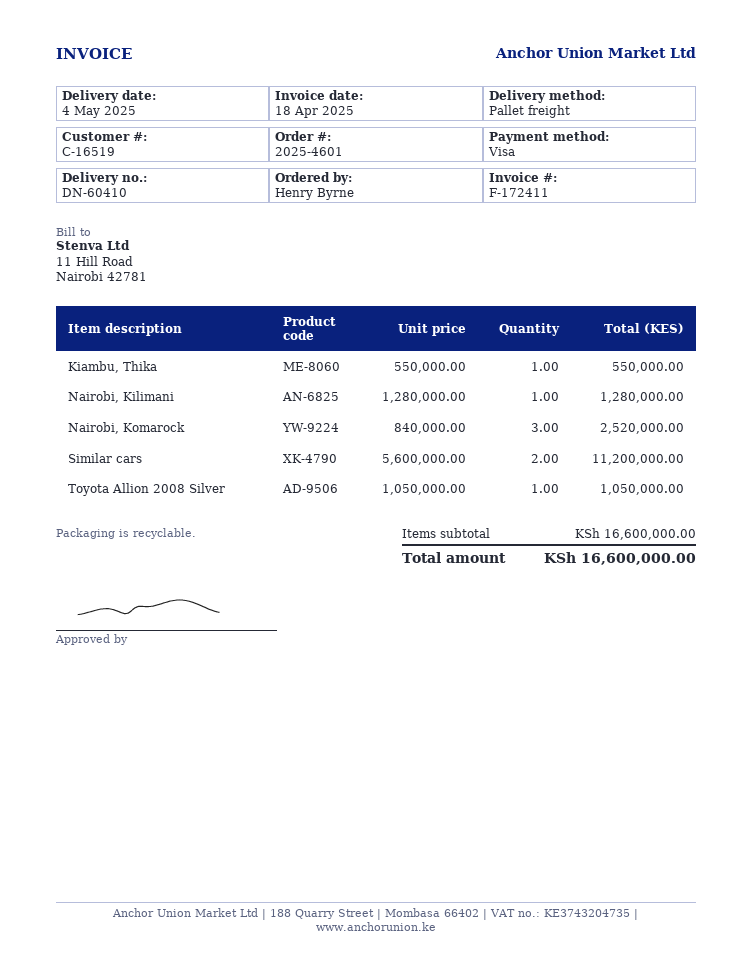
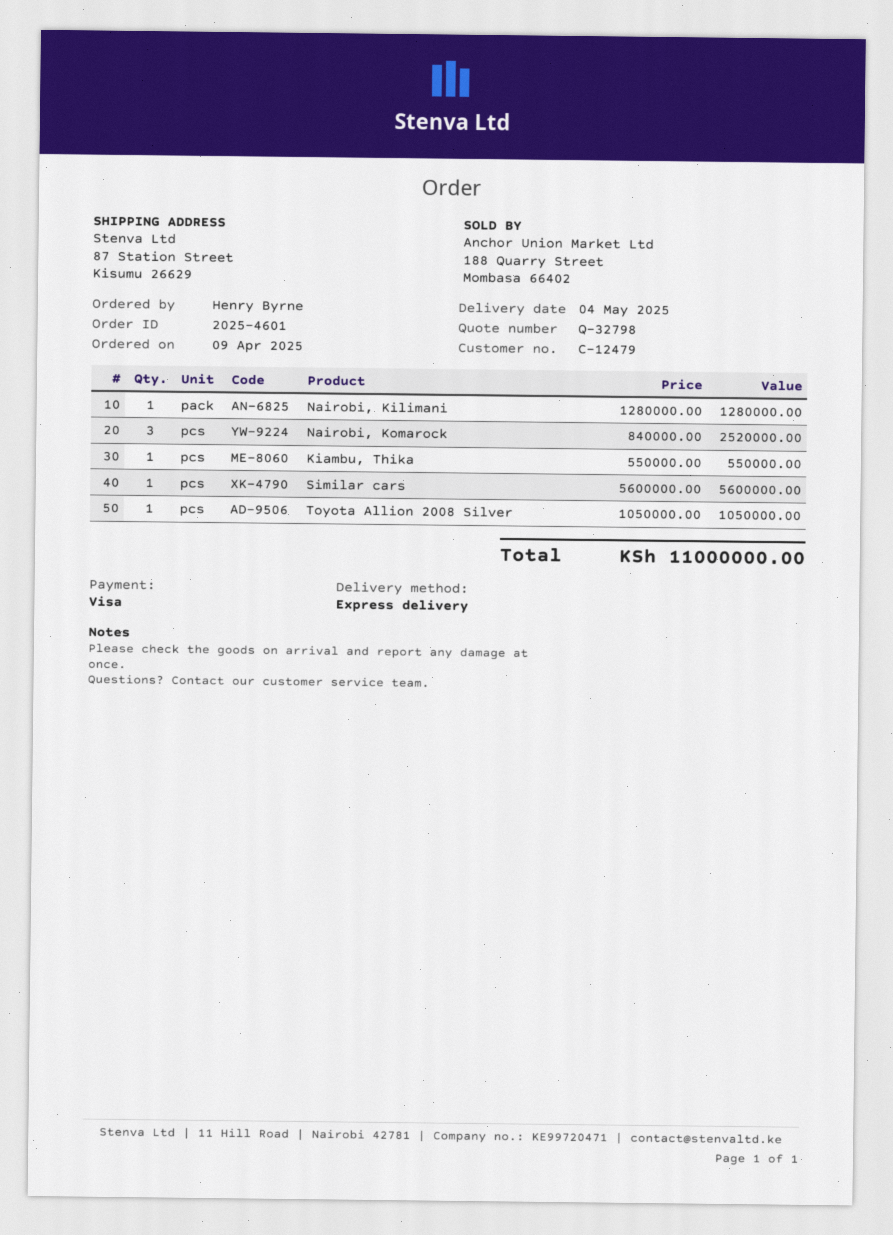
customer number: C-16519 -> C-12479
shipping method: pallet freight -> express
Similar cars: 2 x 5600000.00 = 11200000.00 -> 1 x 5600000.00 = 5600000.00
total: 16600000.00 -> 11000000.00

